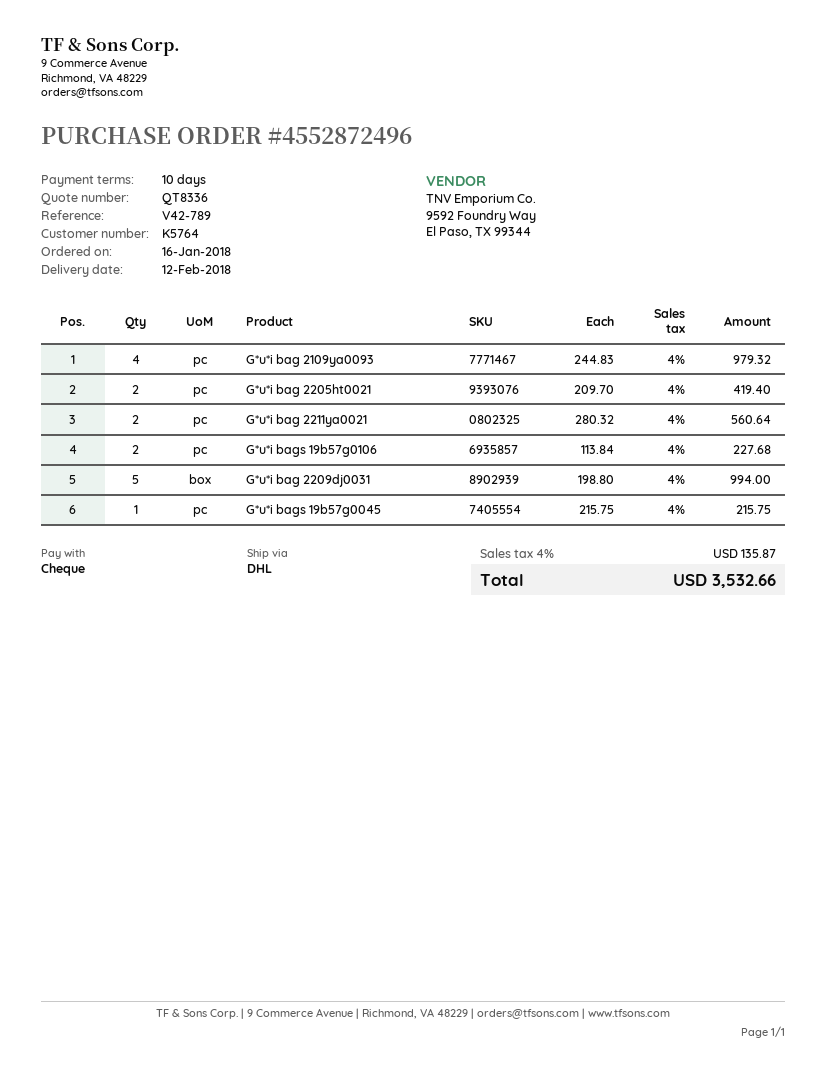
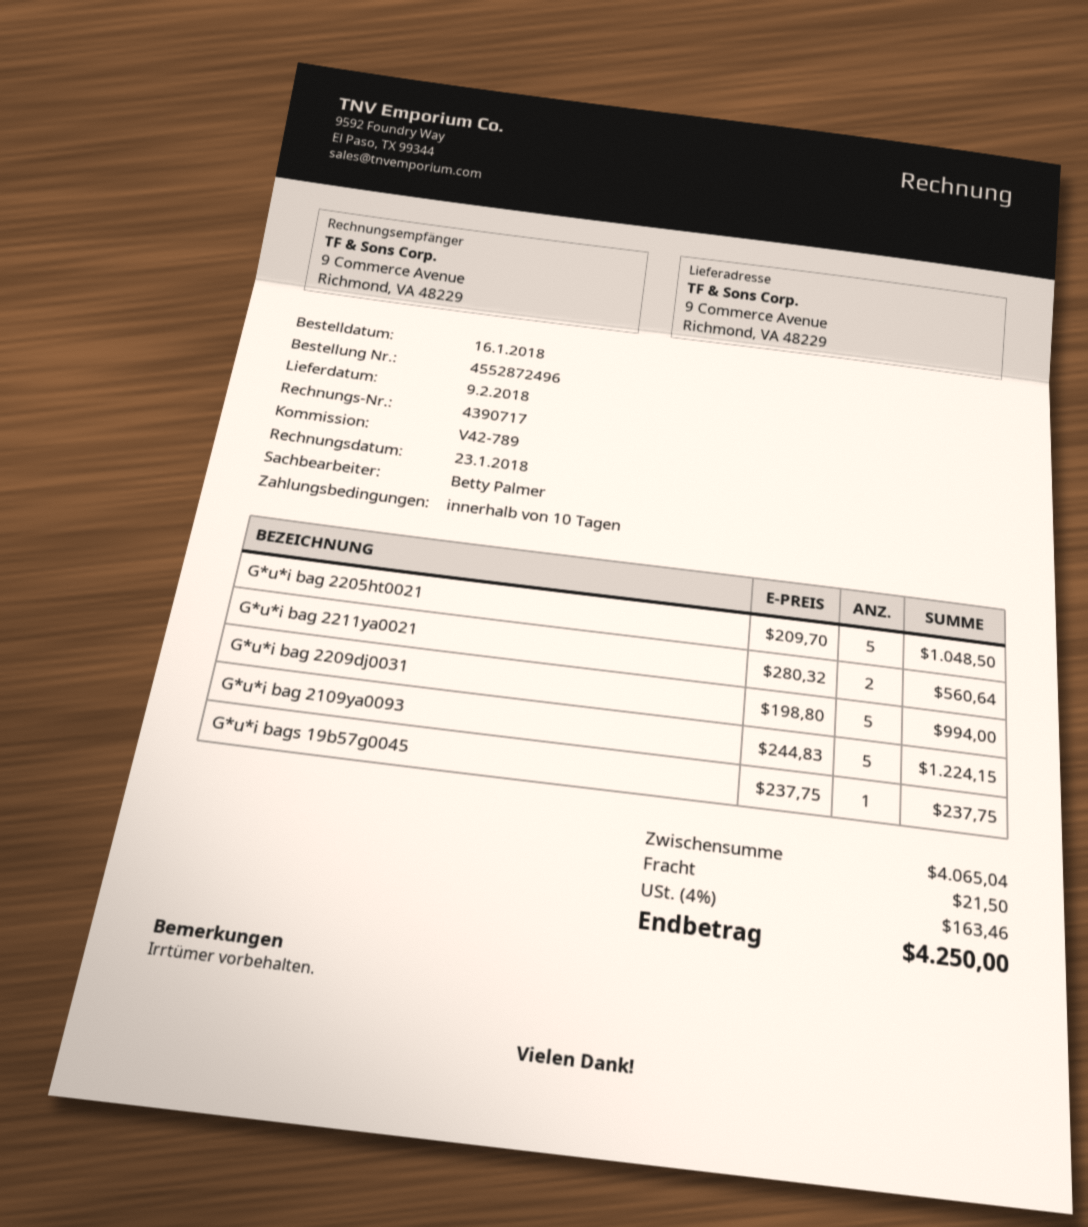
delivery date: 2018-02-12 -> 2018-02-09
G*u*i bag 2109ya0093: 4 x 244.83 = 979.32 -> 5 x 244.83 = 1224.15
G*u*i bag 2205ht0021: 2 x 209.70 = 419.40 -> 5 x 209.70 = 1048.50
G*u*i bags 19b57g0106: 2 x 113.84 = 227.68 -> none
G*u*i bags 19b57g0045: 1 x 215.75 = 215.75 -> 1 x 237.75 = 237.75
shipping: none -> 21.50
tax: 4% = 135.87 -> 4% = 163.46
total: 3532.66 -> 4250.00

